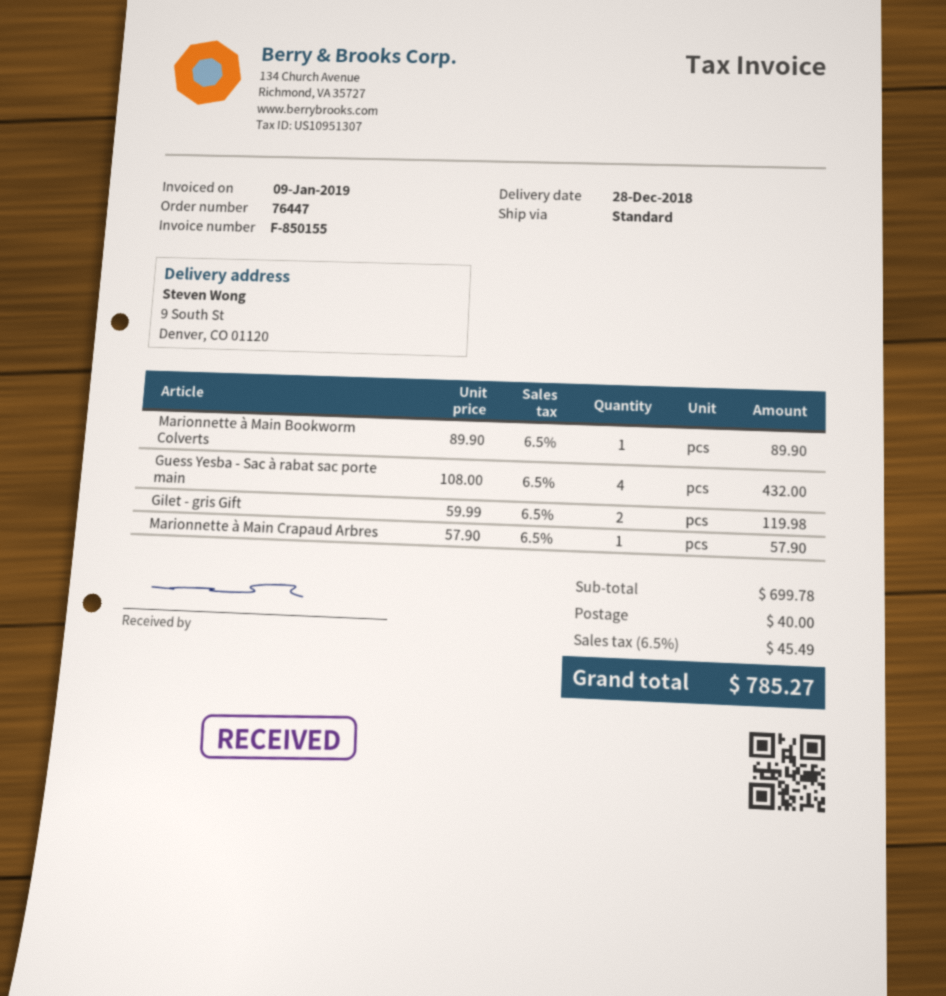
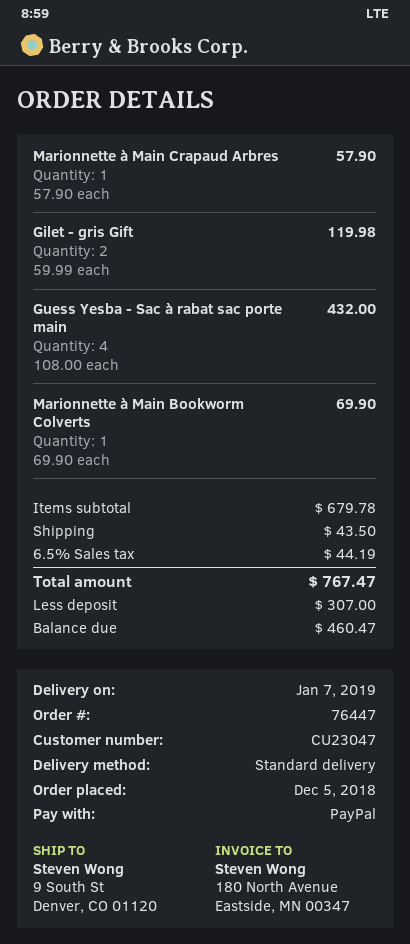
delivery date: 2018-12-28 -> 2019-01-07
Marionnette à Main Bookworm Colverts: 1 x 89.90 = 89.90 -> 1 x 69.90 = 69.90
subtotal: 699.78 -> 679.78
shipping: 40.00 -> 43.50
tax: 6.5% = 45.49 -> 6.5% = 44.19
total: 785.27 -> 767.47

